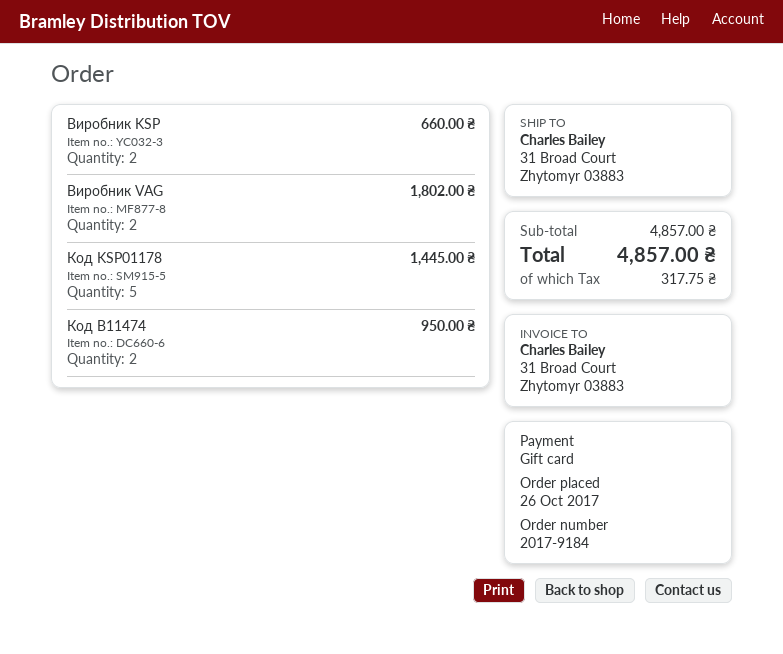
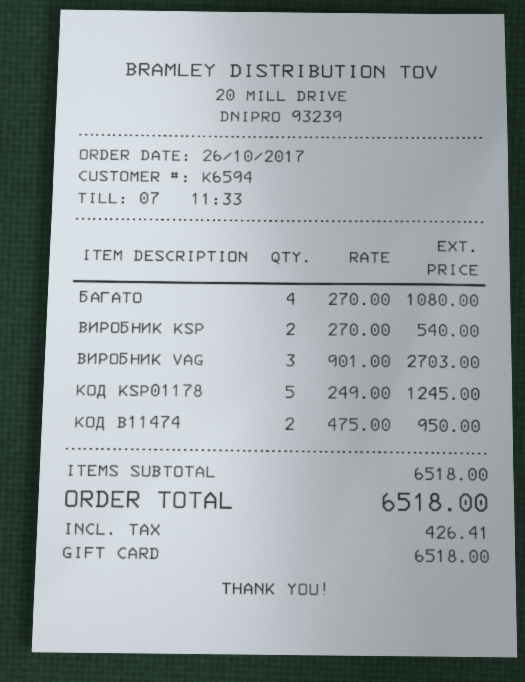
Виробник KSP: 2 for 660.00 -> 2 for 540.00
Виробник VAG: 2 for 1802.00 -> 3 for 2703.00
Код KSP01178: 5 for 1445.00 -> 5 for 1245.00
БАГАТО: none -> 4 for 1080.00
subtotal: 4857.00 -> 6518.00
tax: 317.75 -> 426.41
total: 4857.00 -> 6518.00

